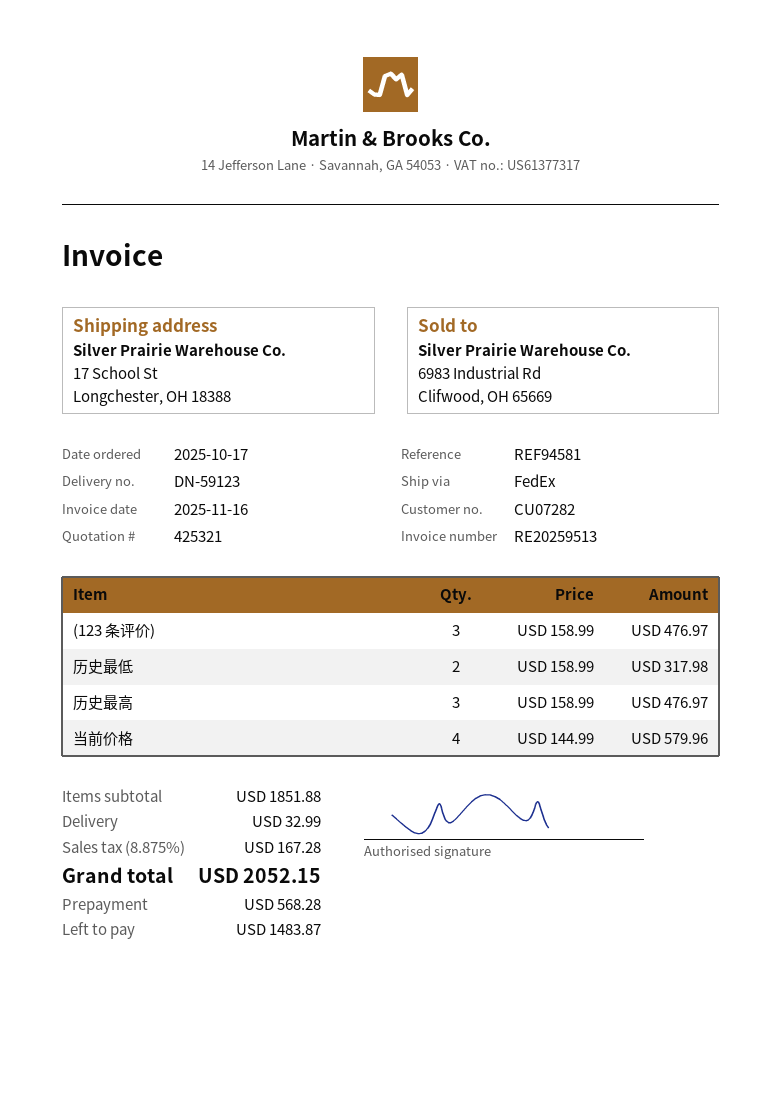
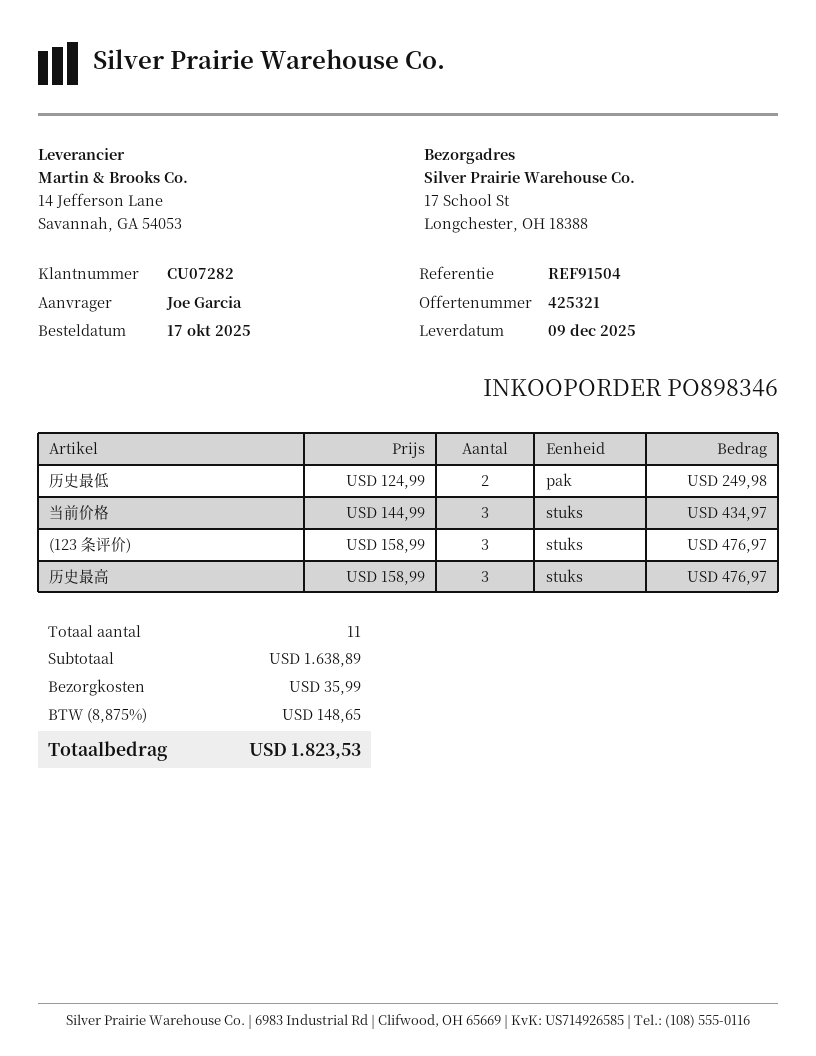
reference: REF94581 -> REF91504
历史最低: 2 x 158.99 = 317.98 -> 2 x 124.99 = 249.98
当前价格: 4 x 144.99 = 579.96 -> 3 x 144.99 = 434.97
subtotal: 1851.88 -> 1638.89
shipping: 32.99 -> 35.99
tax: 8.875% = 167.28 -> 8.875% = 148.65
total: 2052.15 -> 1823.53

